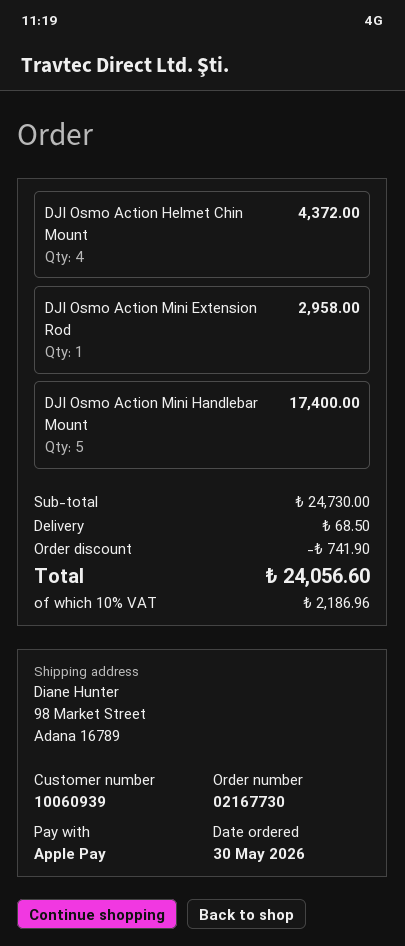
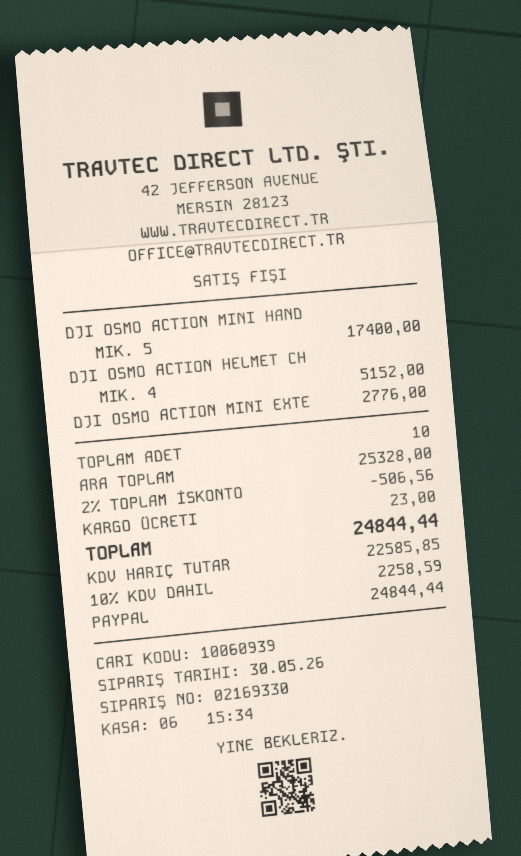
order number: 02167730 -> 02169330
payment method: Apple Pay -> PayPal
DJI Osmo Action Helmet Chin Mount: 4 for 4372.00 -> 4 for 5152.00
DJI Osmo Action Mini Extension Rod: 1 for 2958.00 -> 1 for 2776.00
subtotal: 24730.00 -> 25328.00
discount: 741.90 -> 506.56
shipping: 68.50 -> 23.00
tax: 10% = 2186.96 -> 10% = 2258.59
total: 24056.60 -> 24844.44

